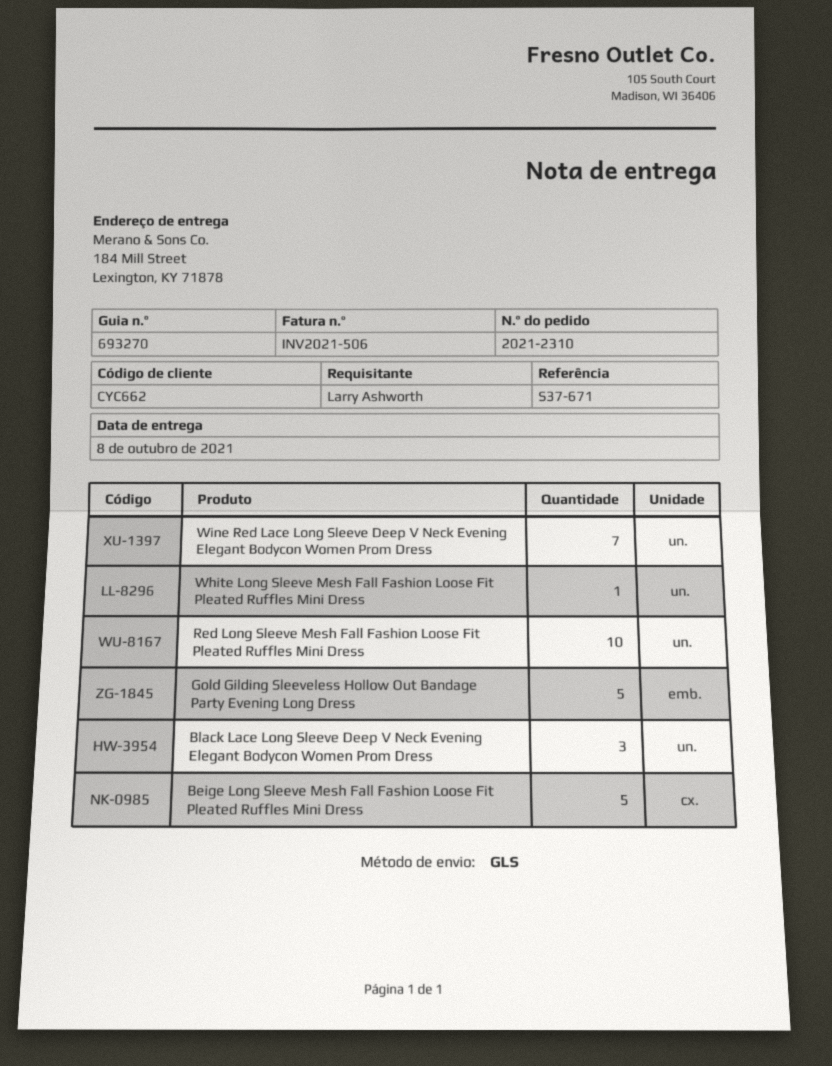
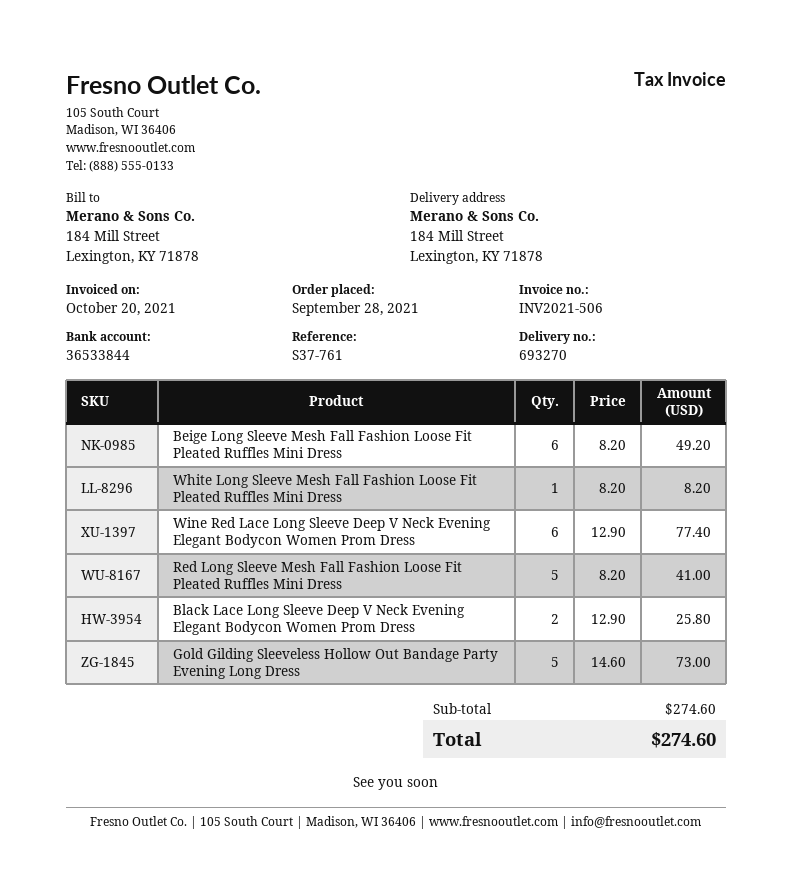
reference: S37-671 -> S37-761
Wine Red Lace Long Sleeve Deep V Neck Evening Elegant Bodycon Women Prom Dress: 7 -> 6
Red Long Sleeve Mesh Fall Fashion Loose Fit Pleated Ruffles Mini Dress: 10 -> 5
Black Lace Long Sleeve Deep V Neck Evening Elegant Bodycon Women Prom Dress: 3 -> 2
Beige Long Sleeve Mesh Fall Fashion Loose Fit Pleated Ruffles Mini Dress: 5 -> 6

